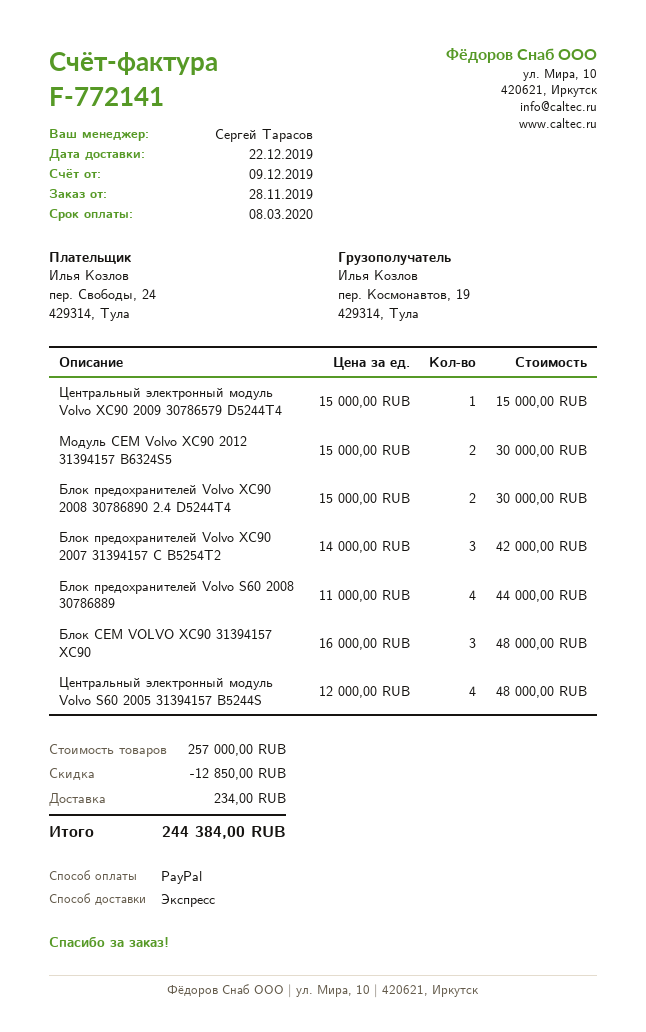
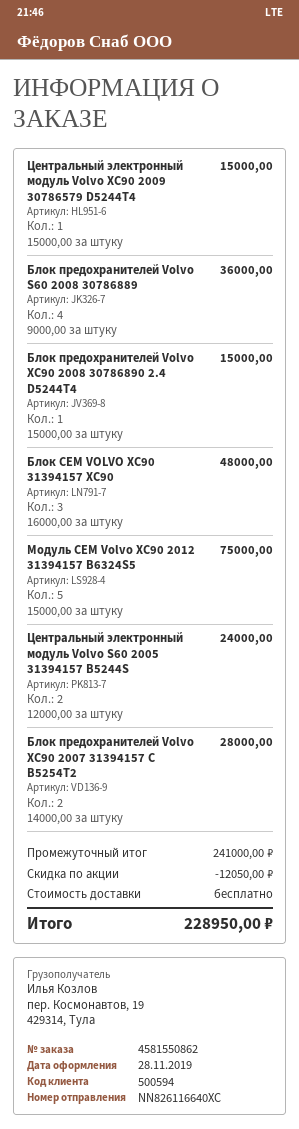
Модуль CEM Volvo XC90 2012 31394157 B6324S5: 2 x 15000.00 = 30000.00 -> 5 x 15000.00 = 75000.00
Блок предохранителей Volvo XC90 2008 30786890 2.4 D5244T4: 2 x 15000.00 = 30000.00 -> 1 x 15000.00 = 15000.00
Блок предохранителей Volvo XC90 2007 31394157 C B5254T2: 3 x 14000.00 = 42000.00 -> 2 x 14000.00 = 28000.00
Блок предохранителей Volvo S60 2008 30786889: 4 x 11000.00 = 44000.00 -> 4 x 9000.00 = 36000.00
Центральный электронный модуль Volvo S60 2005 31394157 B5244S: 4 x 12000.00 = 48000.00 -> 2 x 12000.00 = 24000.00
subtotal: 257000.00 -> 241000.00
discount: 12850.00 -> 12050.00
shipping: 234.00 -> 0.00
total: 244384.00 -> 228950.00

